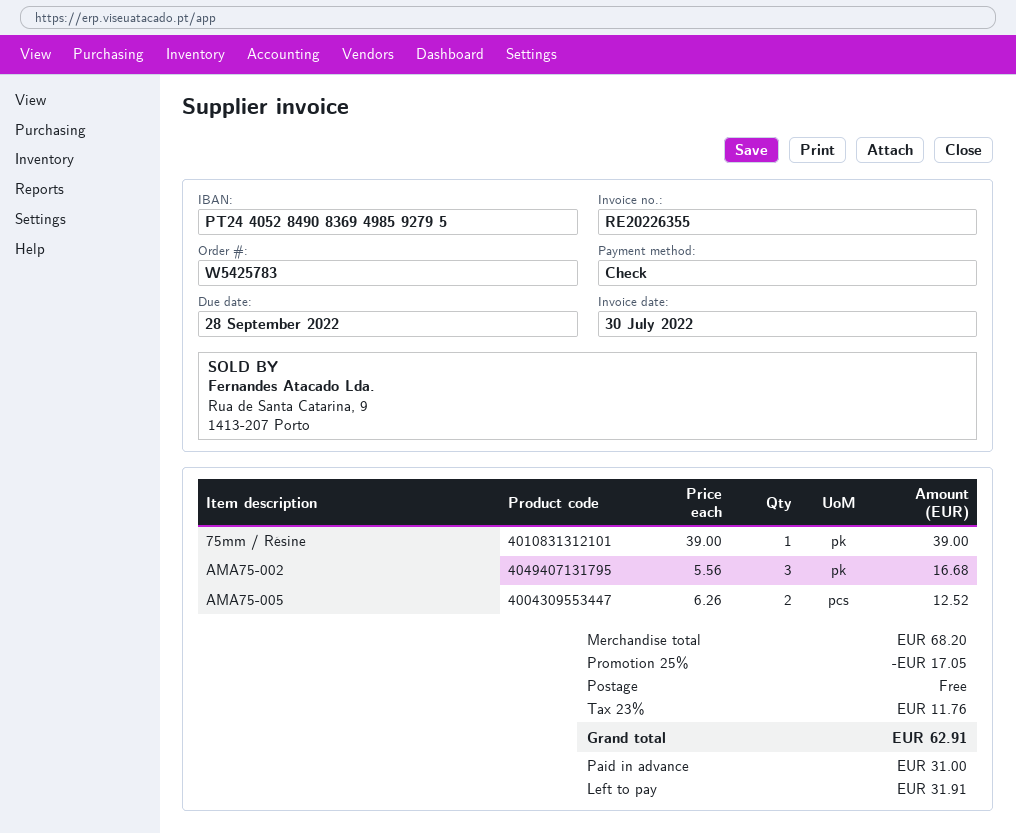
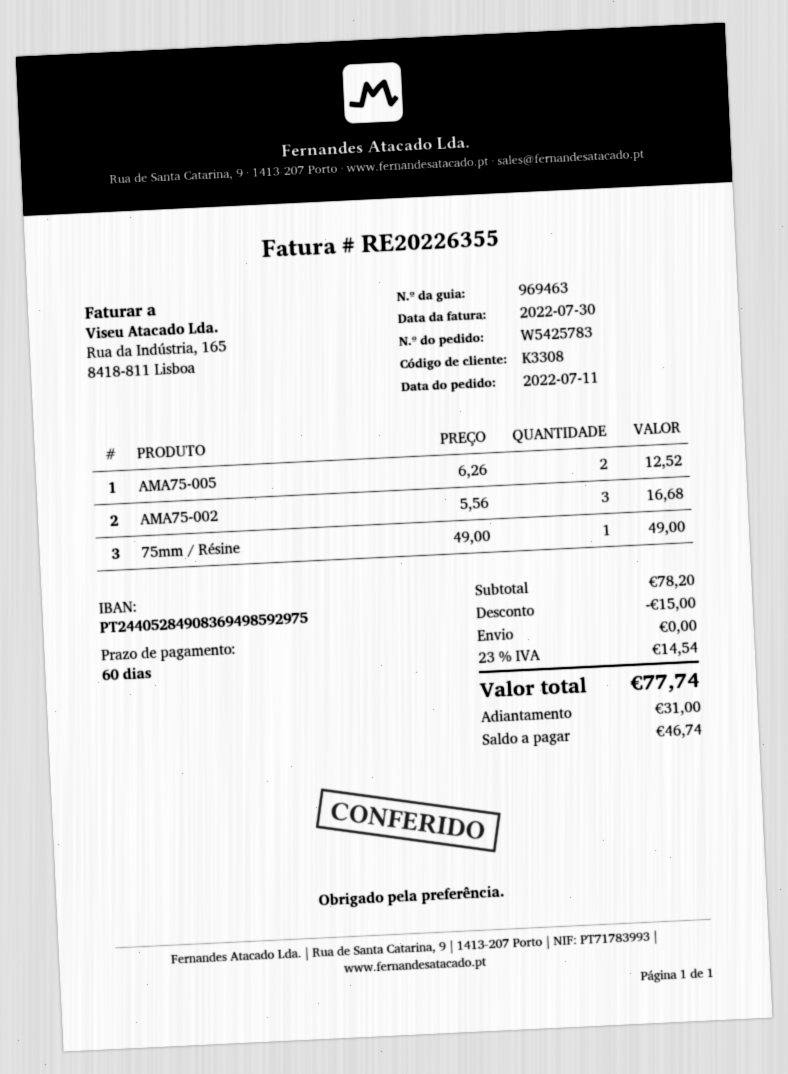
bank account: PT24405284908369498592795 -> PT24405284908369498592975
75mm / Résine: 1 x 39.00 = 39.00 -> 1 x 49.00 = 49.00
subtotal: 68.20 -> 78.20
discount: 17.05 -> 15.00
tax: 23% = 11.76 -> 23% = 14.54
total: 62.91 -> 77.74
balance: 31.91 -> 46.74

